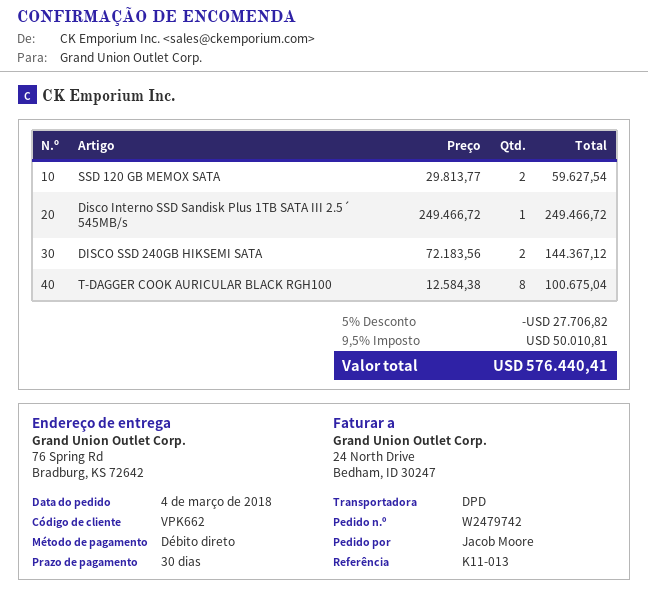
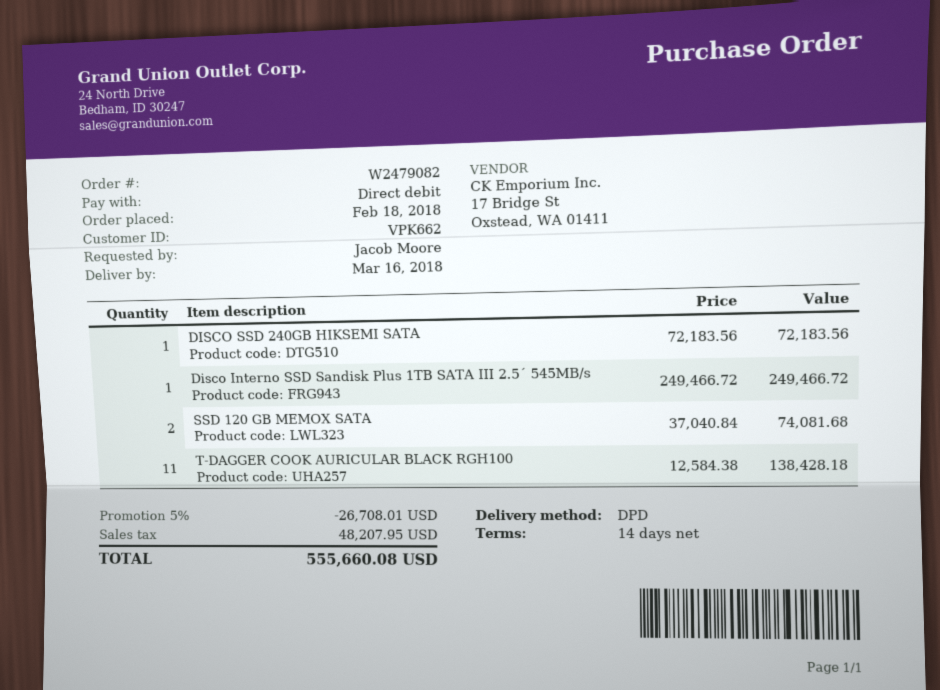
order number: W2479742 -> W2479082
order date: 2018-03-04 -> 2018-02-18
payment terms: 30 days -> 14 days
SSD 120 GB MEMOX SATA: 2 x 29813.77 = 59627.54 -> 2 x 37040.84 = 74081.68
DISCO SSD 240GB HIKSEMI SATA: 2 x 72183.56 = 144367.12 -> 1 x 72183.56 = 72183.56
T-DAGGER COOK AURICULAR BLACK RGH100: 8 x 12584.38 = 100675.04 -> 11 x 12584.38 = 138428.18
discount: 5% = 27706.82 -> 5% = 26708.01
tax: 50010.81 -> 48207.95
total: 576440.41 -> 555660.08

